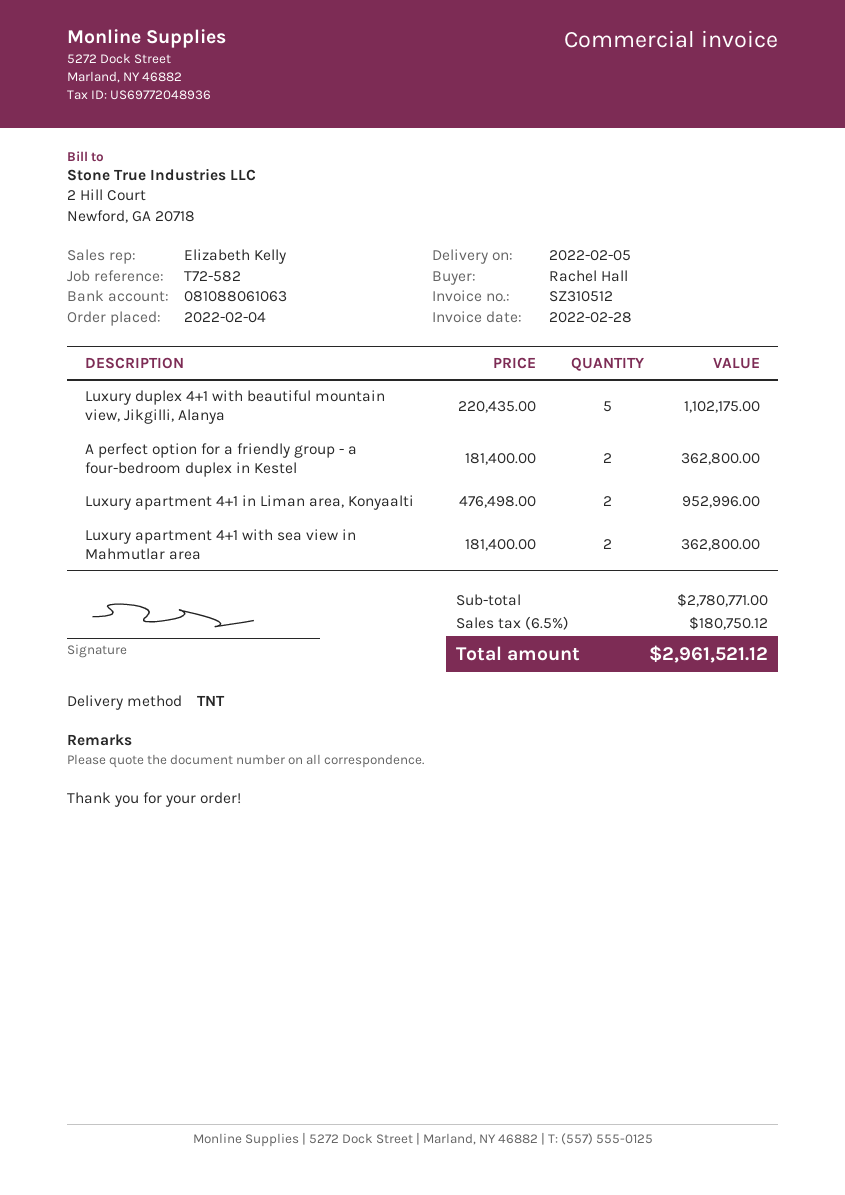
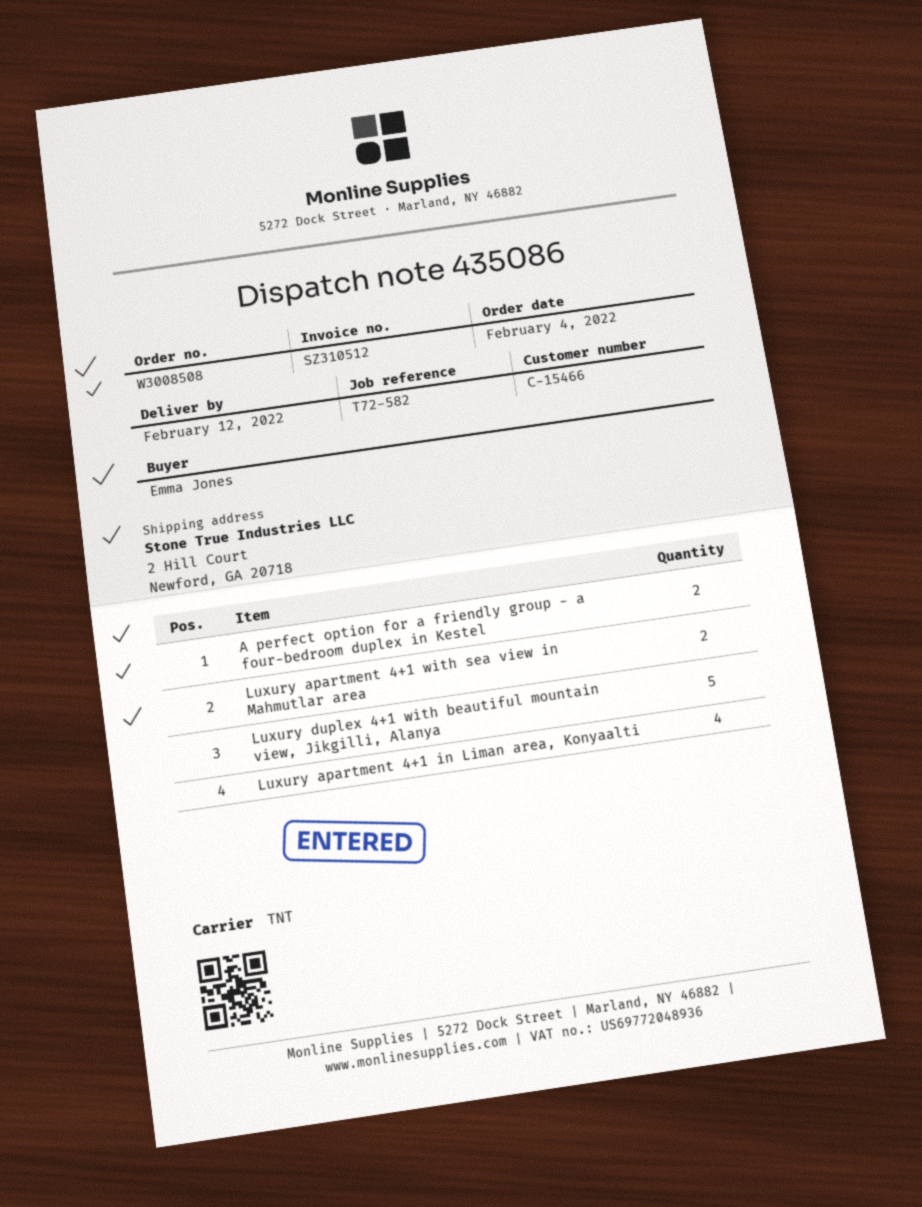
delivery date: 2022-02-05 -> 2022-02-12
ordered by: Rachel Hall -> Emma Jones
Luxury apartment 4+1 in Liman area, Konyaalti: 2 -> 4

